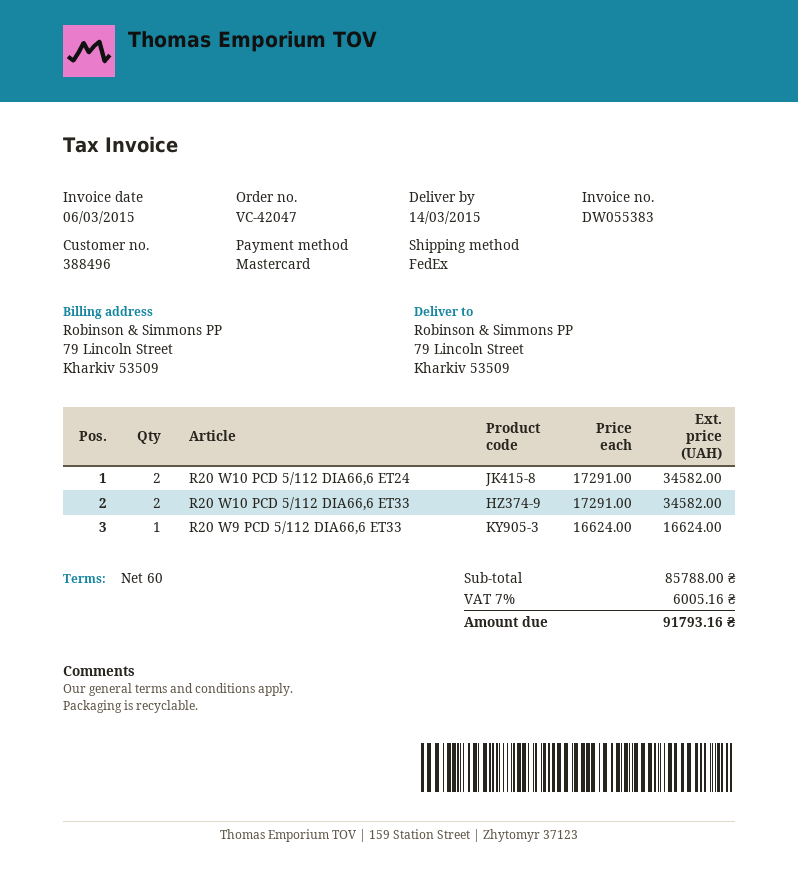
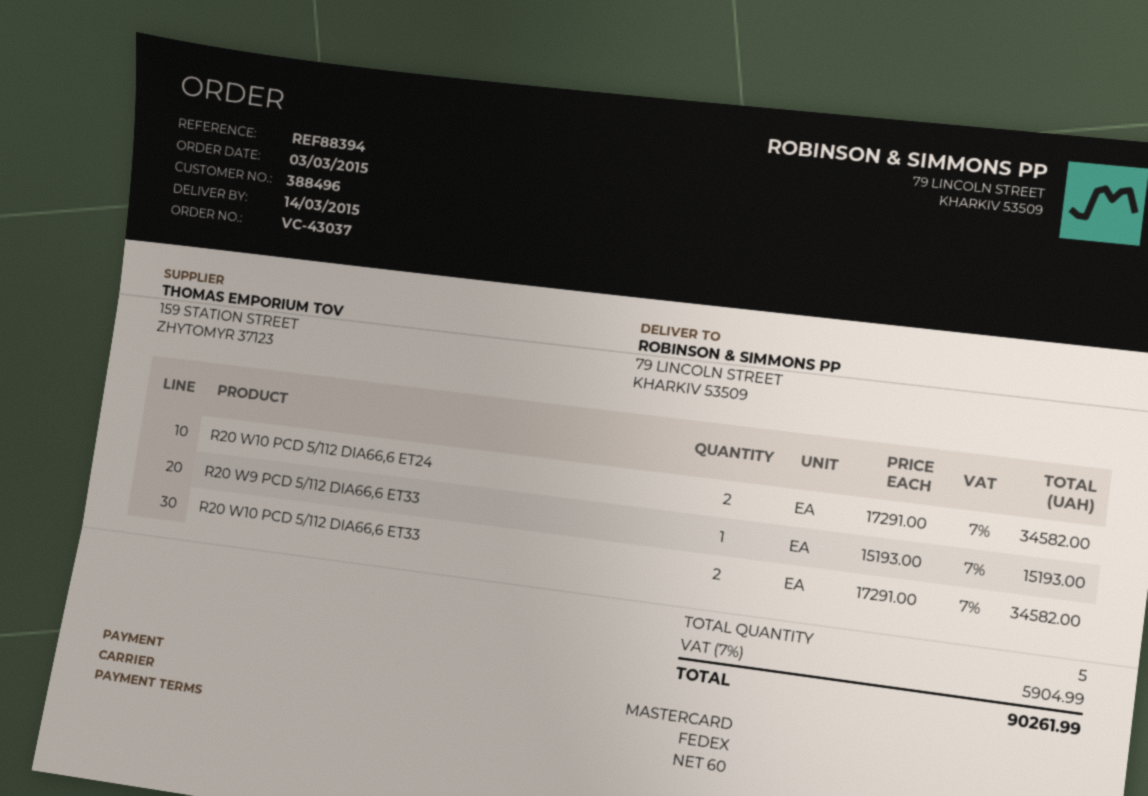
order number: VC-42047 -> VC-43037
R20 W9 PCD 5/112 DIA66,6 ET33: 1 x 16624.00 = 16624.00 -> 1 x 15193.00 = 15193.00
tax: 7% = 6005.16 -> 7% = 5904.99
total: 91793.16 -> 90261.99

